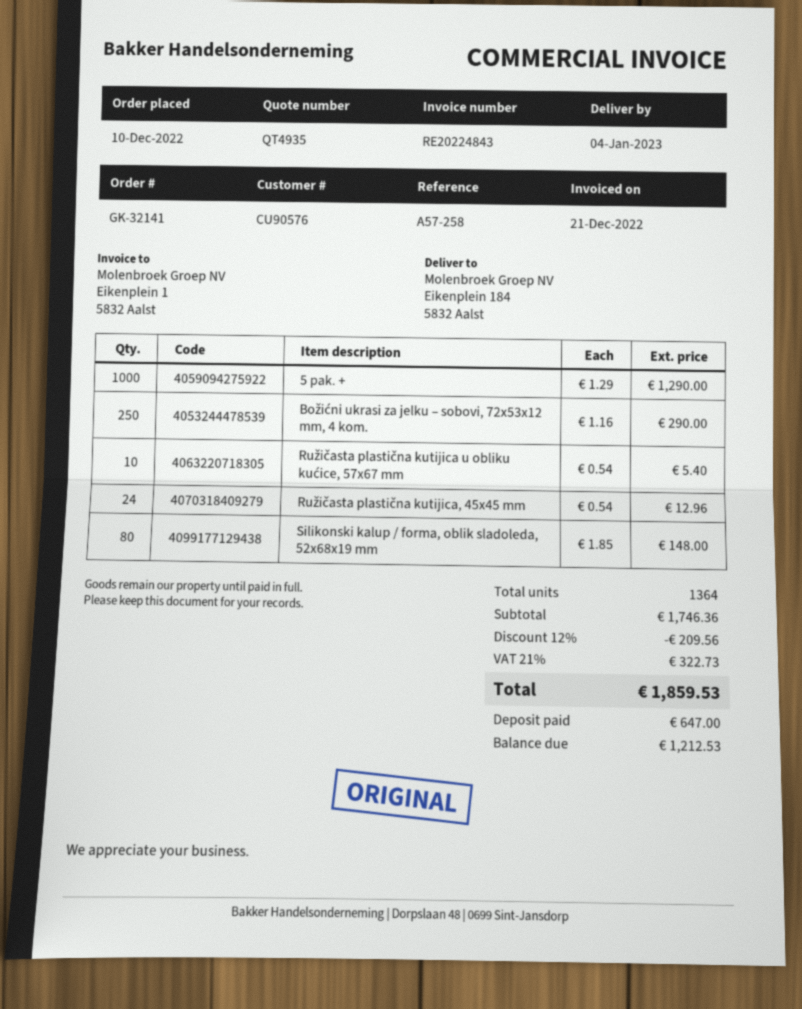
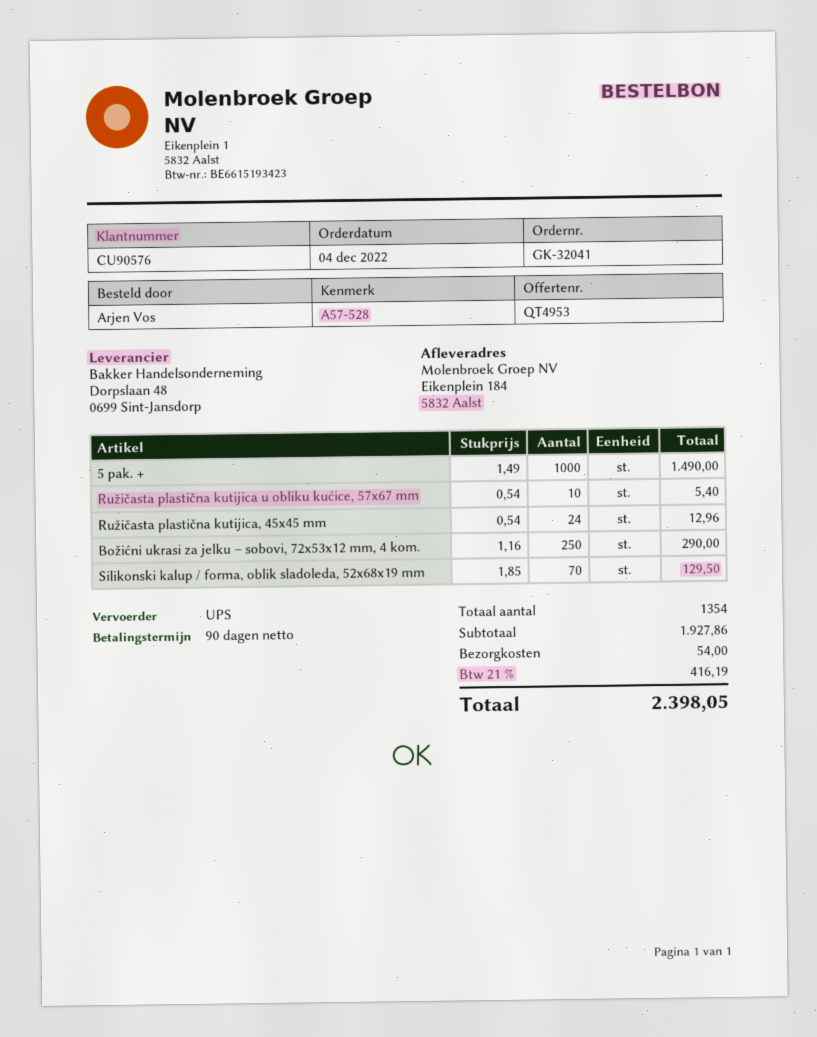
quote number: QT4935 -> QT4953
order number: GK-32141 -> GK-32041
order date: 2022-12-10 -> 2022-12-04
reference: A57-258 -> A57-528
5 pak. +: 1000 x 1.29 = 1290.00 -> 1000 x 1.49 = 1490.00
Silikonski kalup / forma, oblik sladoleda, 52x68x19 mm: 80 x 1.85 = 148.00 -> 70 x 1.85 = 129.50
total quantity: 1364 -> 1354
subtotal: 1746.36 -> 1927.86
discount: 12% = 209.56 -> none
shipping: none -> 54.00
tax: 21% = 322.73 -> 21% = 416.19
total: 1859.53 -> 2398.05

